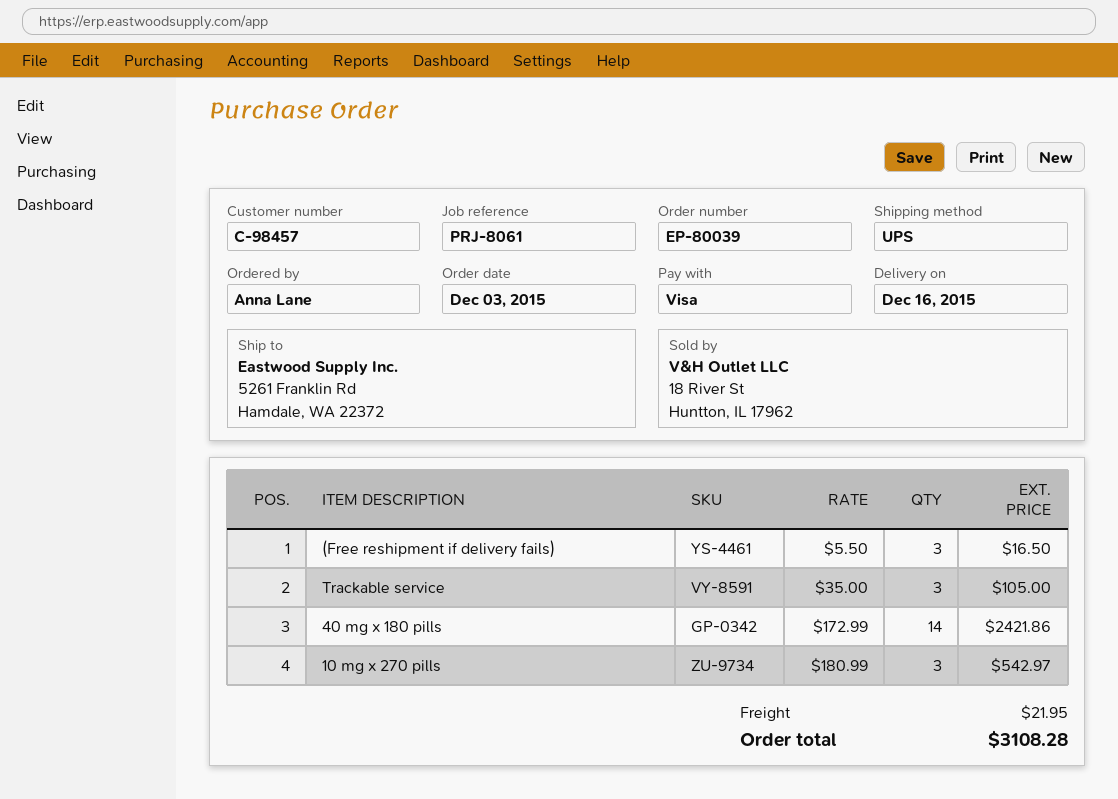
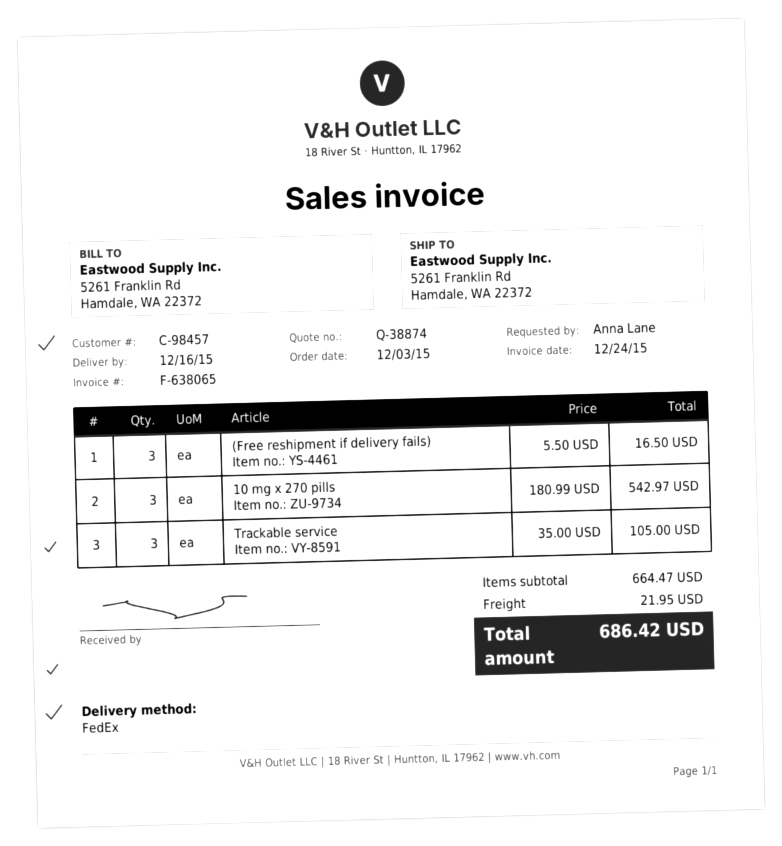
shipping method: UPS -> FedEx
40 mg x 180 pills: 14 x 172.99 = 2421.86 -> none
total: 3108.28 -> 686.42

